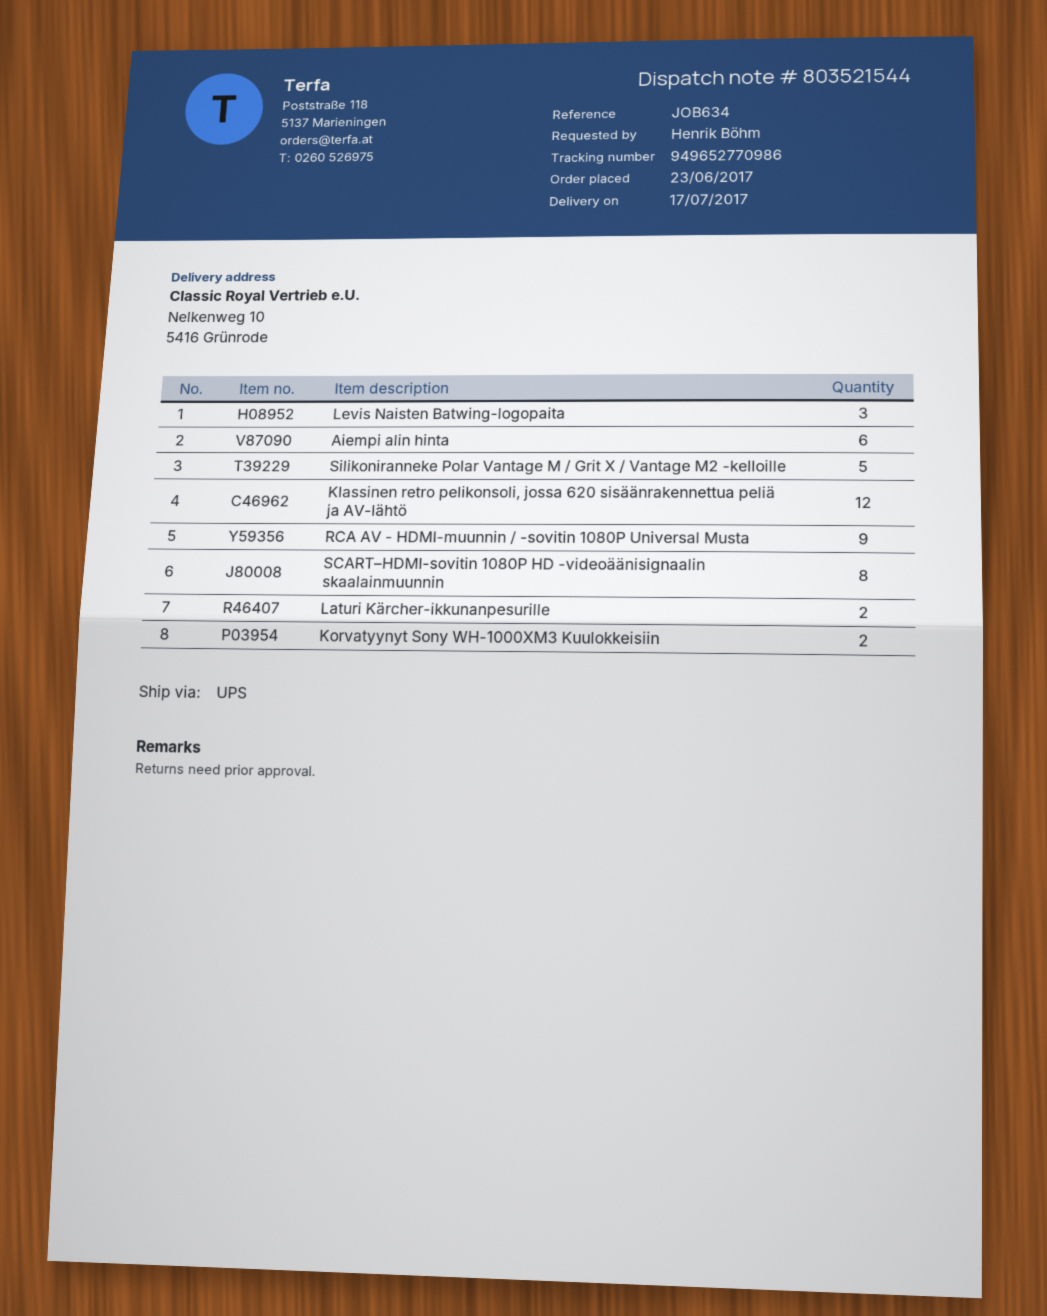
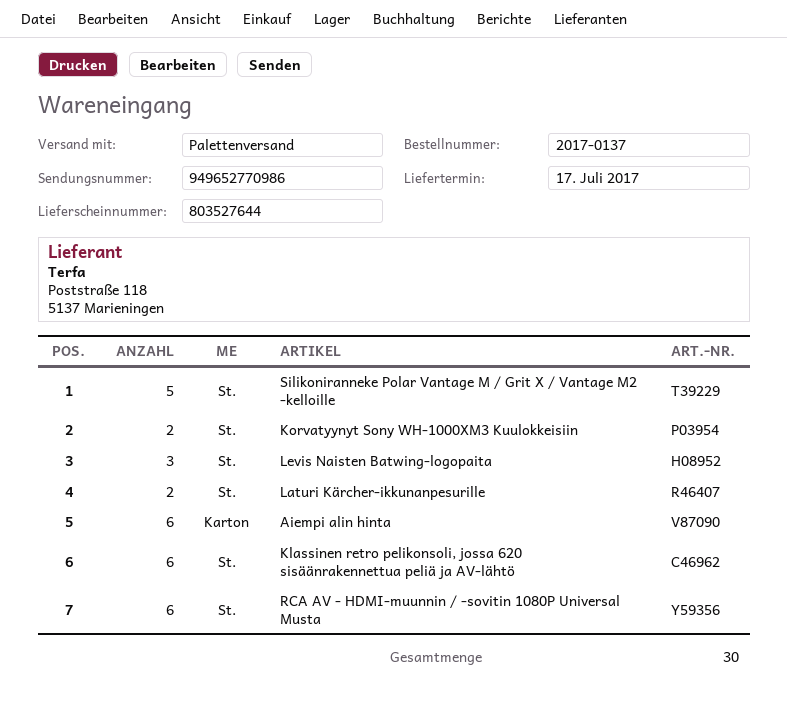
delivery note number: 803521544 -> 803527644
shipping method: UPS -> pallet freight
Klassinen retro pelikonsoli, jossa 620 sisäänrakennettua peliä ja AV-lähtö: 12 -> 6
RCA AV - HDMI-muunnin / -sovitin 1080P Universal Musta: 9 -> 6
SCART–HDMI-sovitin 1080P HD -videoäänisignaalin skaalainmuunnin: 8 -> none

